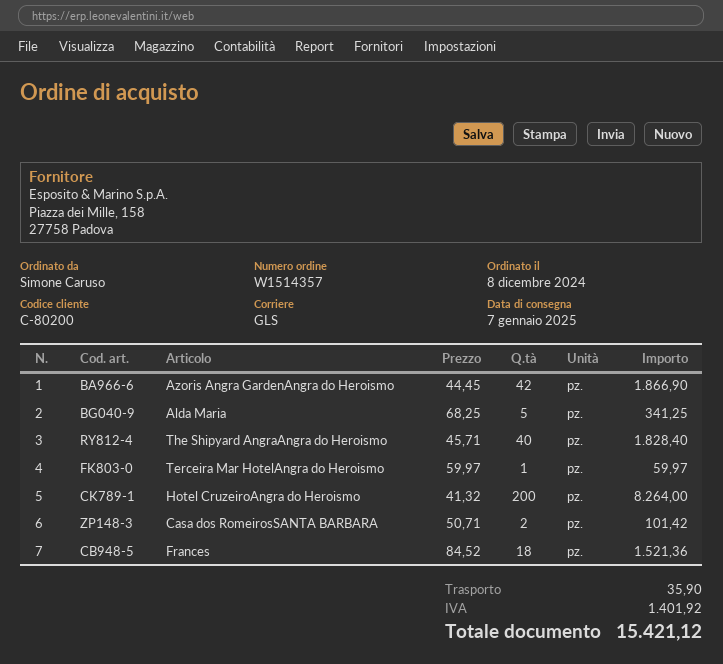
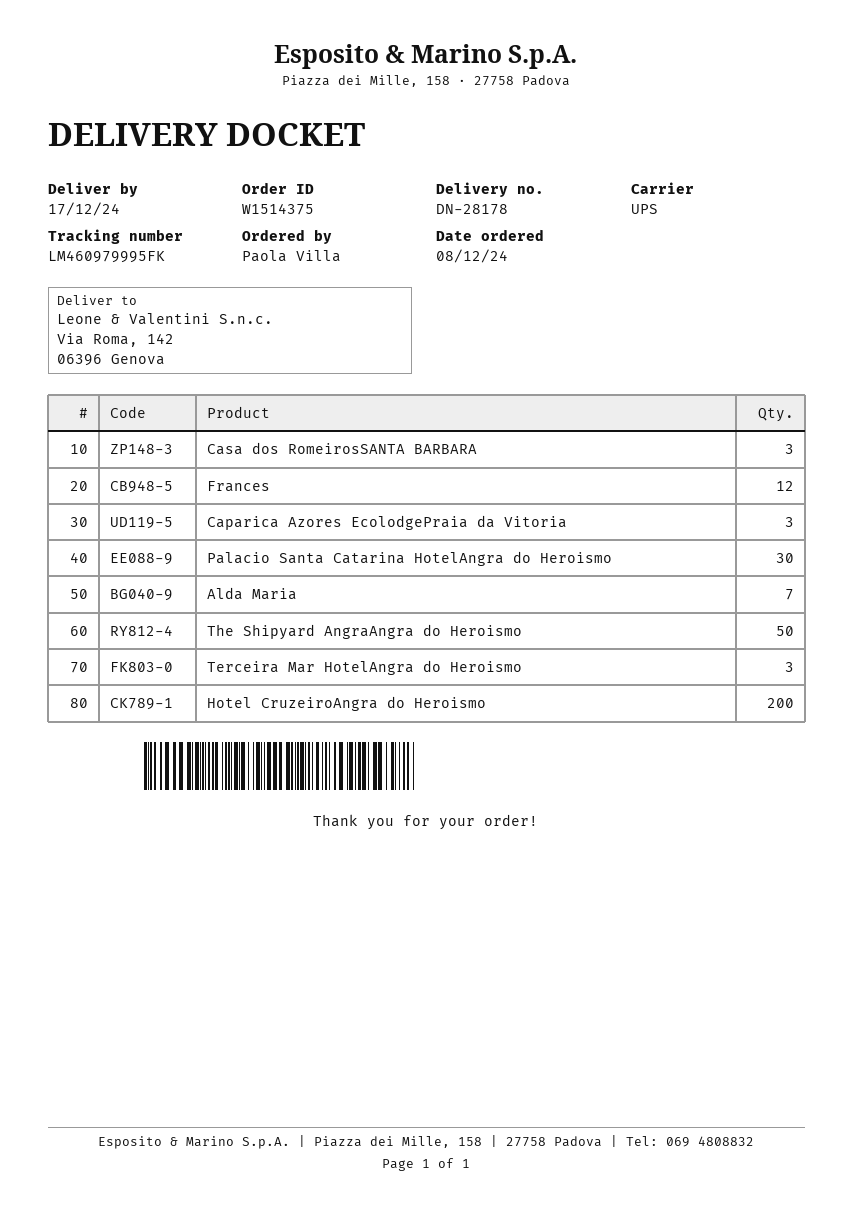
order number: W1514357 -> W1514375
delivery date: 2025-01-07 -> 2024-12-17
ordered by: Simone Caruso -> Paola Villa
shipping method: GLS -> UPS
Azoris Angra GardenAngra do Heroismo: 42 -> none
Alda Maria: 5 -> 7
The Shipyard AngraAngra do Heroismo: 40 -> 50
Terceira Mar HotelAngra do Heroismo: 1 -> 3
Casa dos RomeirosSANTA BARBARA: 2 -> 3
Frances: 18 -> 12
Caparica Azores EcolodgePraia da Vitoria: none -> 3
Palacio Santa Catarina HotelAngra do Heroismo: none -> 30

